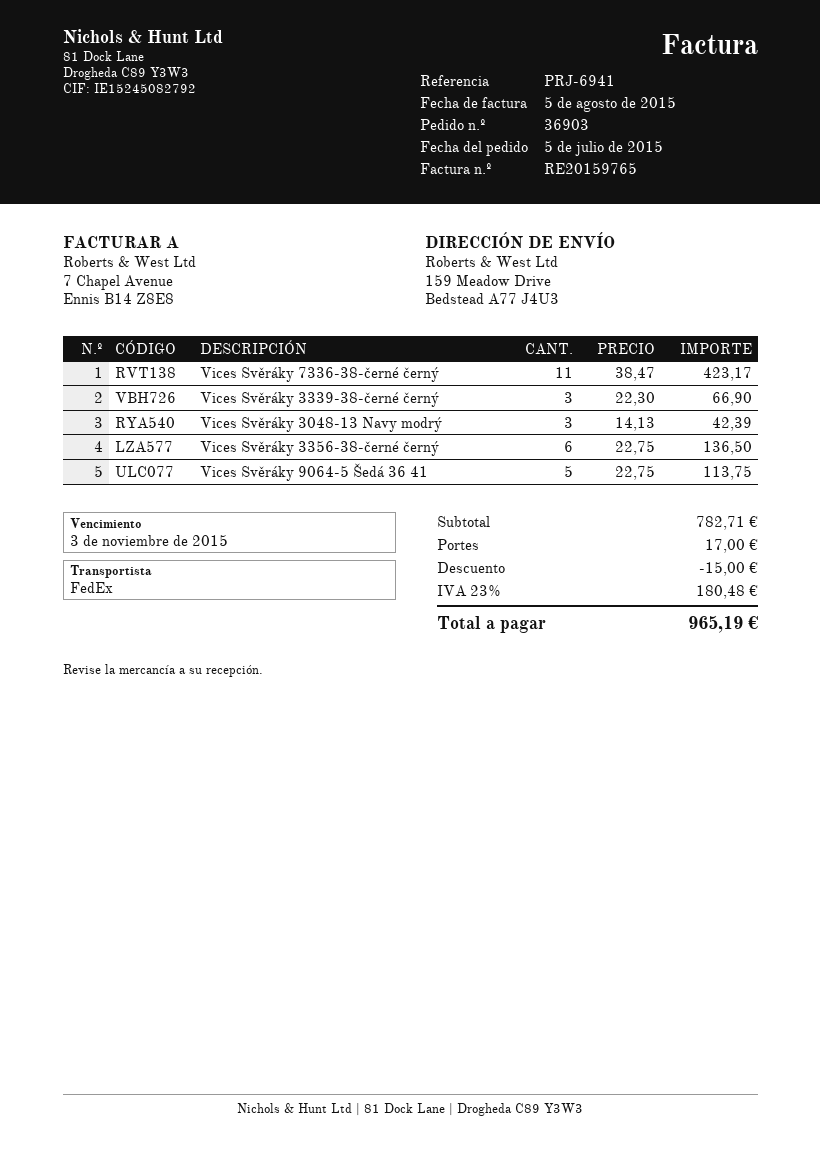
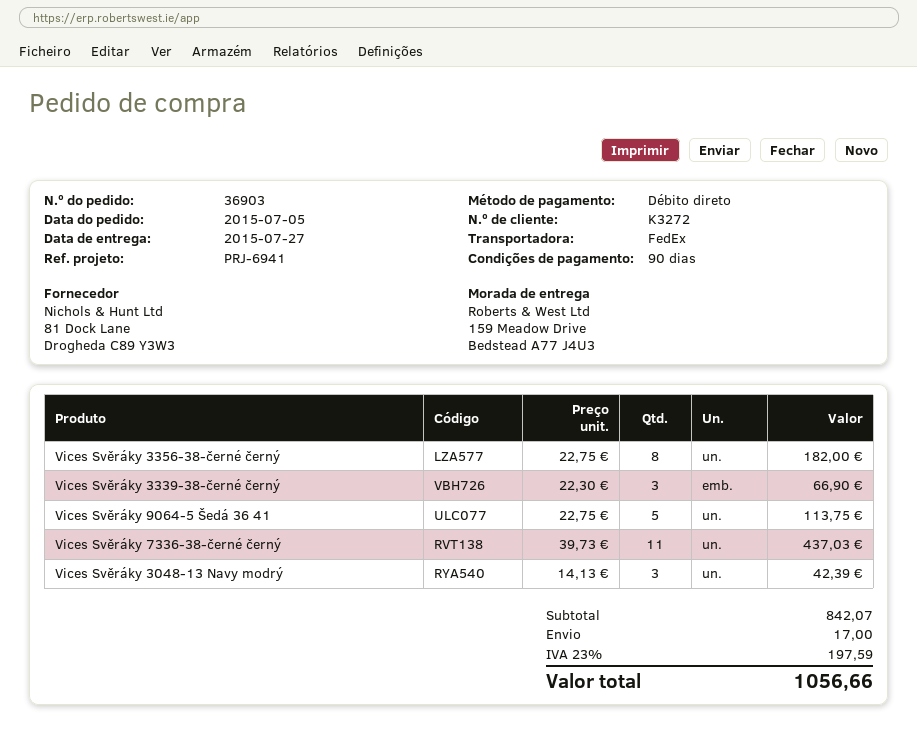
Vices Svěráky 7336-38-černé černý: 11 x 38.47 = 423.17 -> 11 x 39.73 = 437.03
Vices Svěráky 3356-38-černé černý: 6 x 22.75 = 136.50 -> 8 x 22.75 = 182.00
subtotal: 782.71 -> 842.07
discount: 15.00 -> none
tax: 23% = 180.48 -> 23% = 197.59
total: 965.19 -> 1056.66

